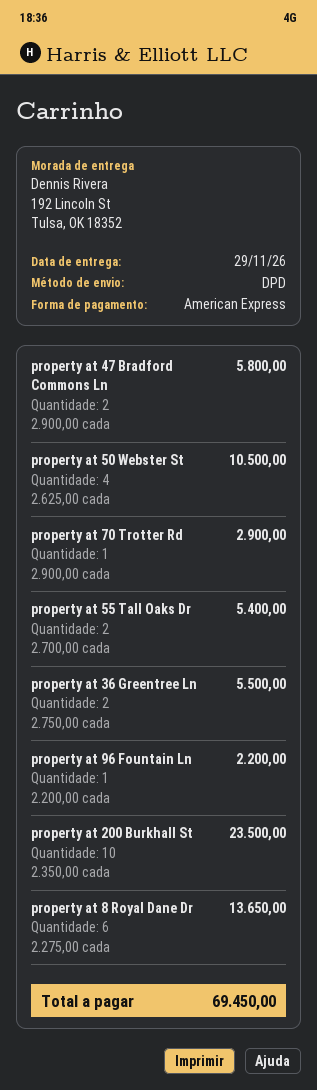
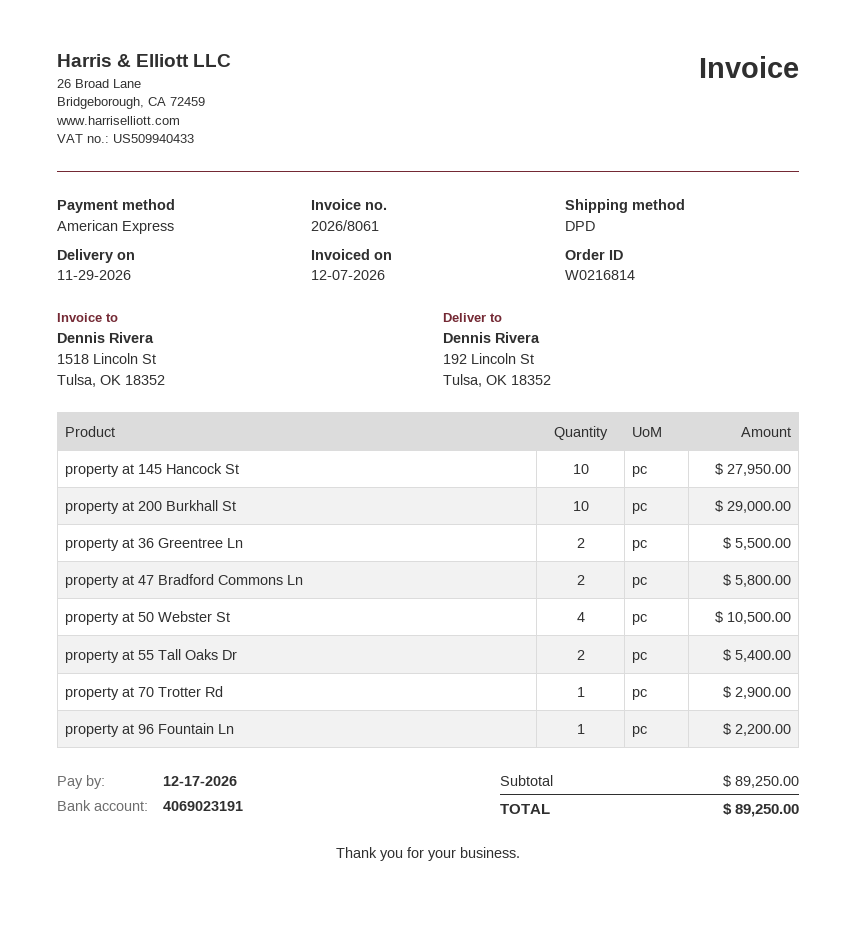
property at 200 Burkhall St: 10 for 23500.00 -> 10 for 29000.00
property at 8 Royal Dane Dr: 6 for 13650.00 -> none
property at 145 Hancock St: none -> 10 for 27950.00
total: 69450.00 -> 89250.00

